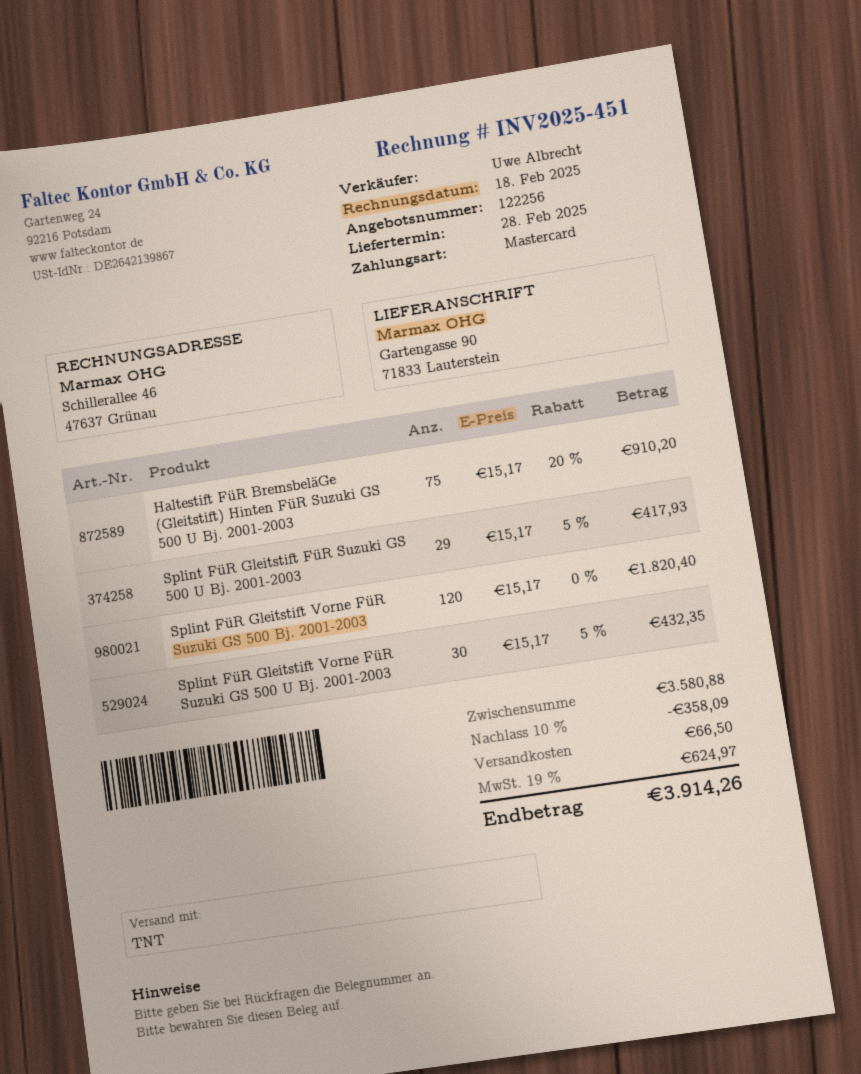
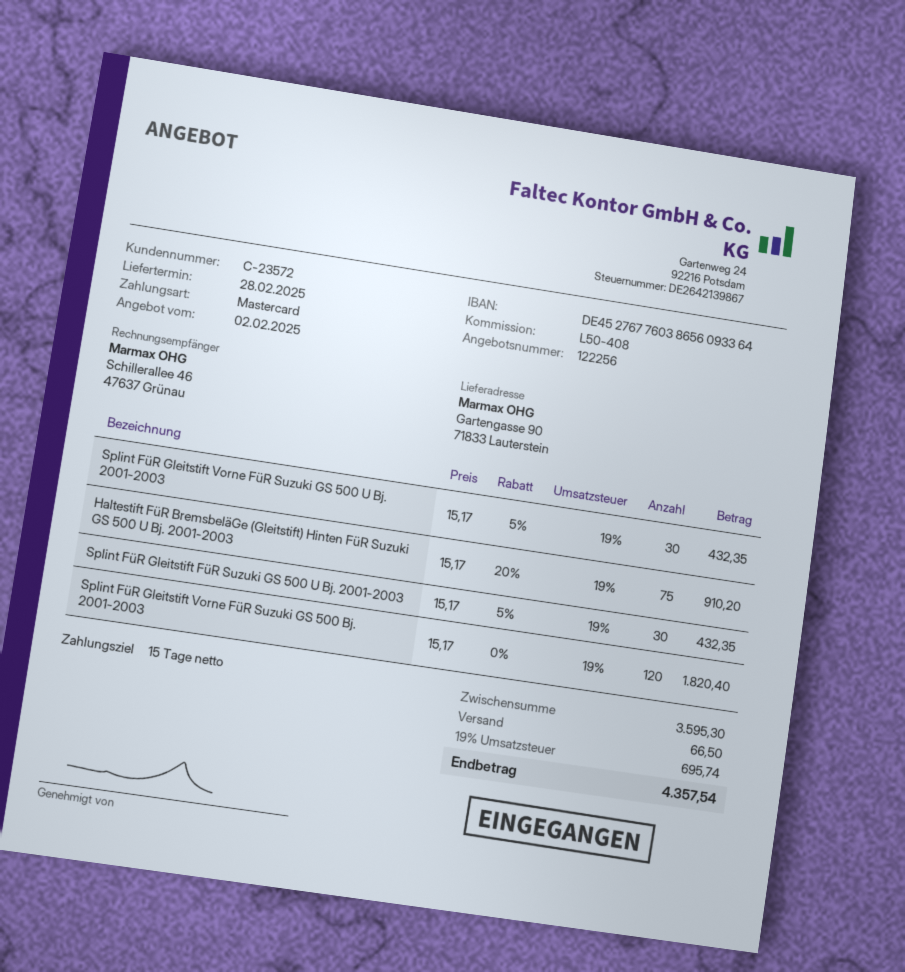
Splint FüR Gleitstift FüR Suzuki GS 500 U Bj. 2001-2003: 29 x 15.17 - 5% = 417.93 -> 30 x 15.17 - 5% = 432.35
subtotal: 3580.88 -> 3595.30
discount: 10% = 358.09 -> none
tax: 19% = 624.97 -> 19% = 695.74
total: 3914.26 -> 4357.54

